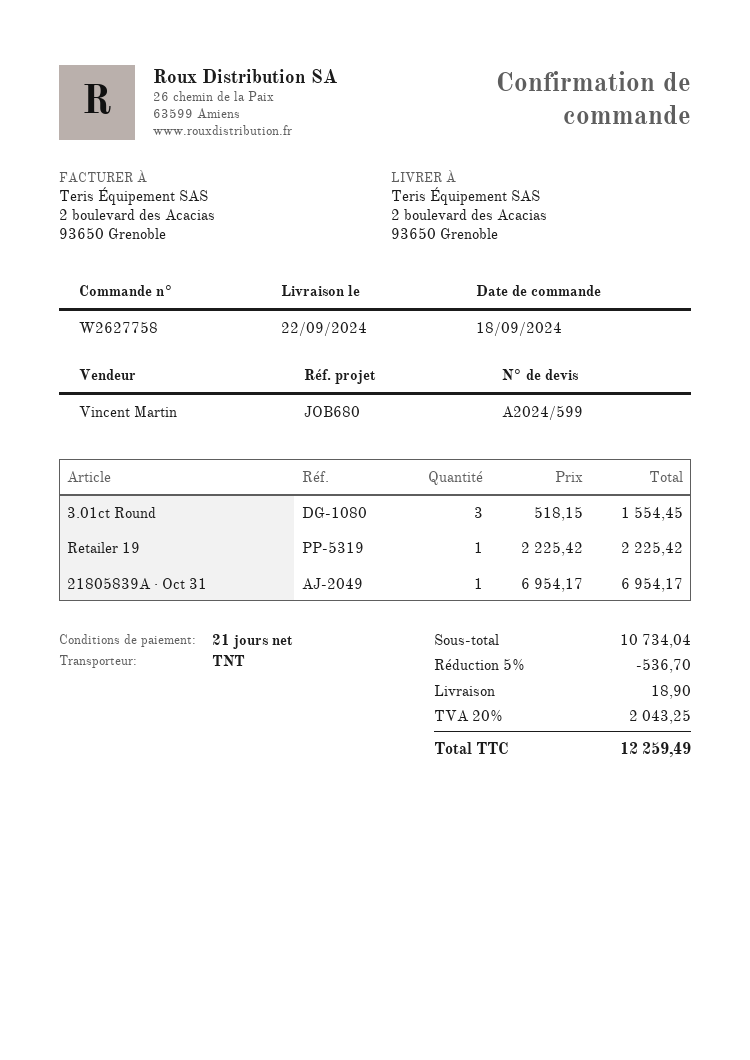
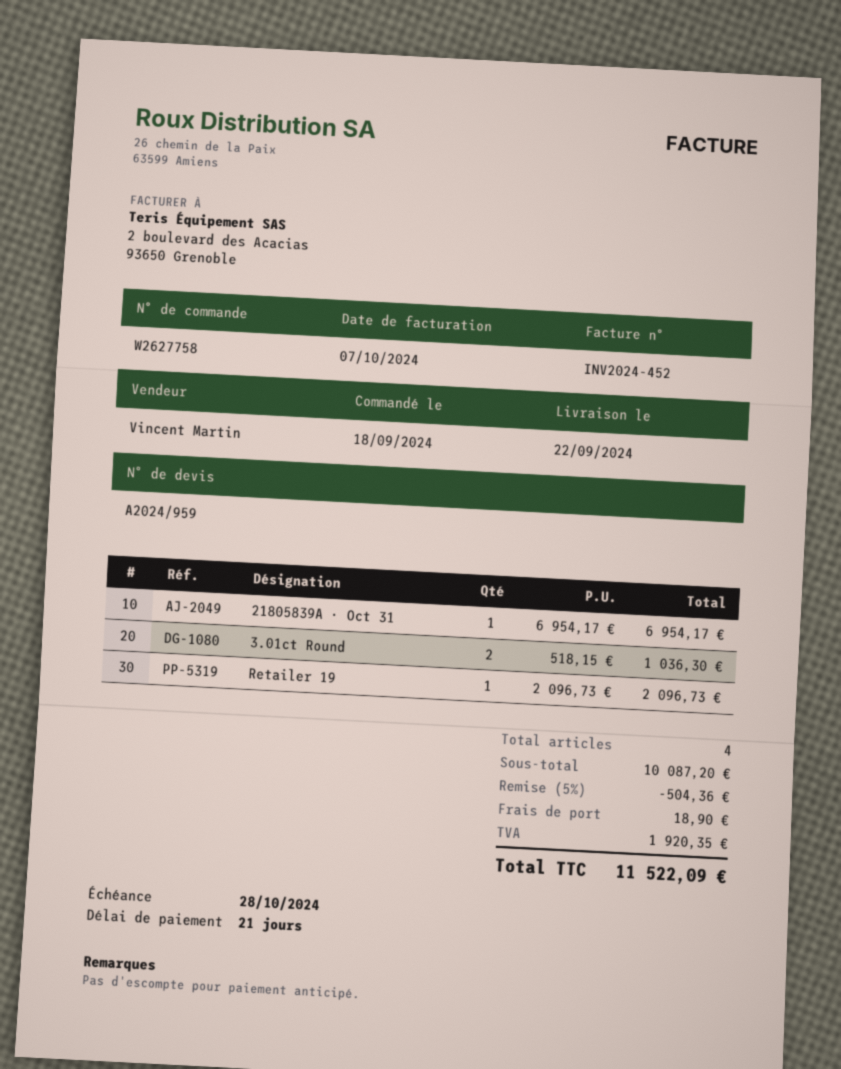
quote number: A2024/599 -> A2024/959
3.01ct Round: 3 x 518.15 = 1554.45 -> 2 x 518.15 = 1036.30
Retailer 19: 1 x 2225.42 = 2225.42 -> 1 x 2096.73 = 2096.73
subtotal: 10734.04 -> 10087.20
discount: 5% = 536.70 -> 5% = 504.36
tax: 2043.25 -> 1920.35
total: 12259.49 -> 11522.09

